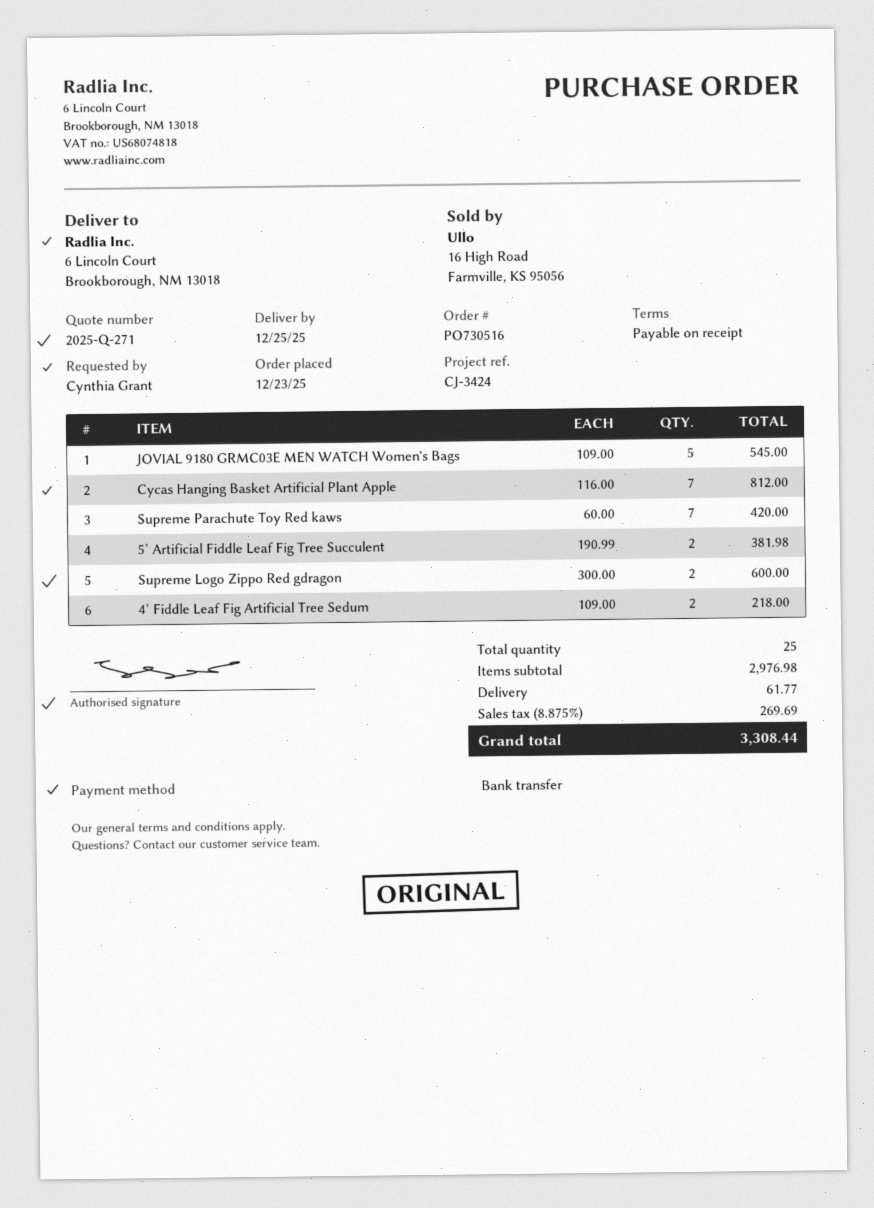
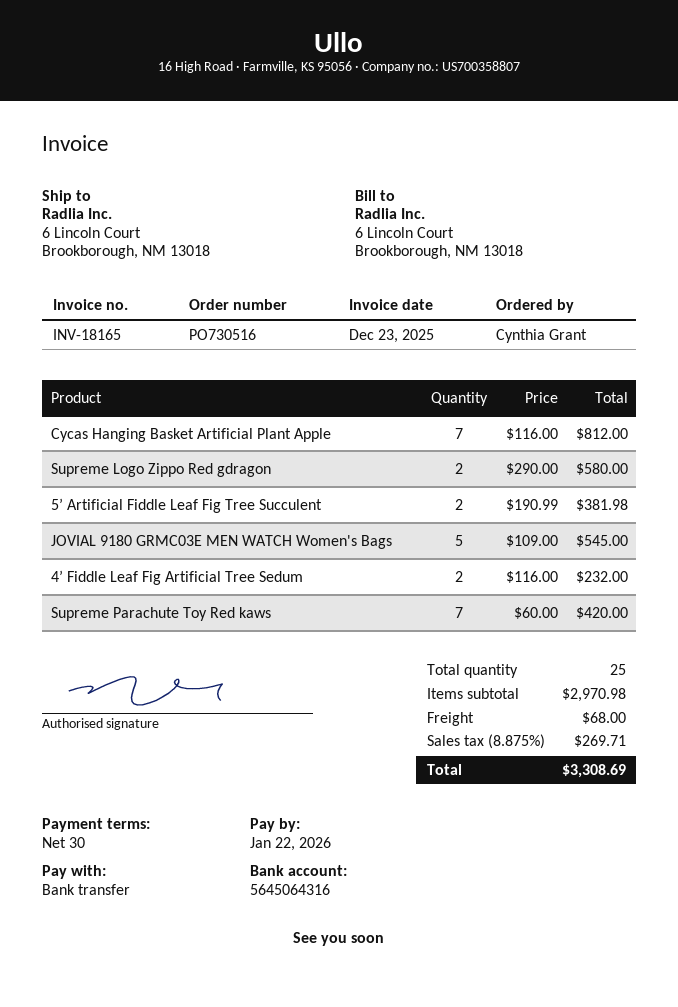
payment terms: on receipt -> 30 days
Supreme Logo Zippo Red gdragon: 2 x 300.00 = 600.00 -> 2 x 290.00 = 580.00
4’ Fiddle Leaf Fig Artificial Tree Sedum: 2 x 109.00 = 218.00 -> 2 x 116.00 = 232.00
subtotal: 2976.98 -> 2970.98
shipping: 61.77 -> 68.00
tax: 8.875% = 269.69 -> 8.875% = 269.71
total: 3308.44 -> 3308.69

